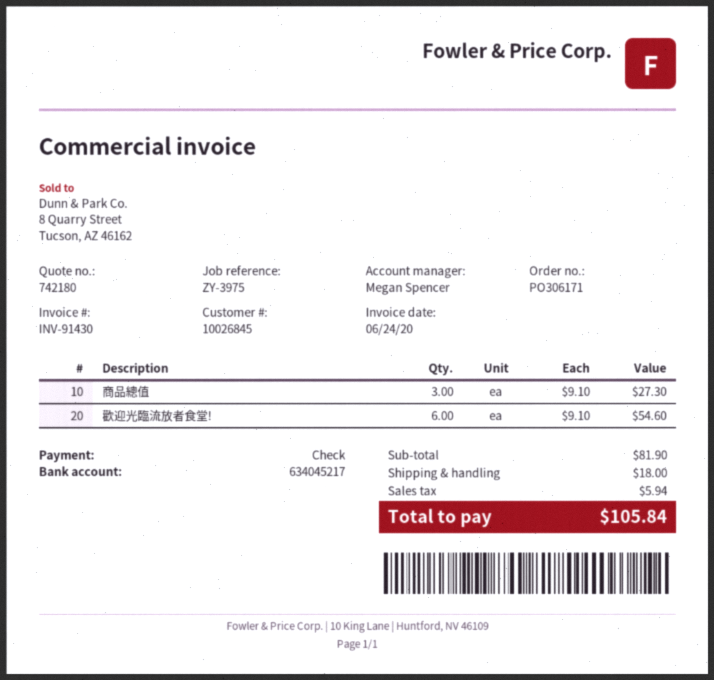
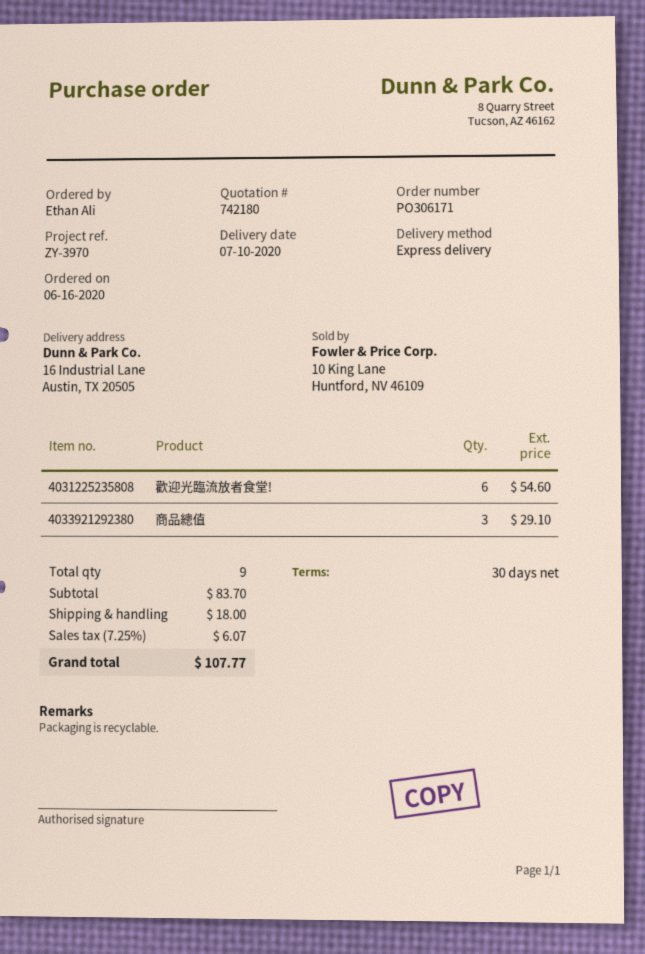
reference: ZY-3975 -> ZY-3970
商品總值: 3 for 27.30 -> 3 for 29.10
subtotal: 81.90 -> 83.70
tax: 5.94 -> 6.07
total: 105.84 -> 107.77

